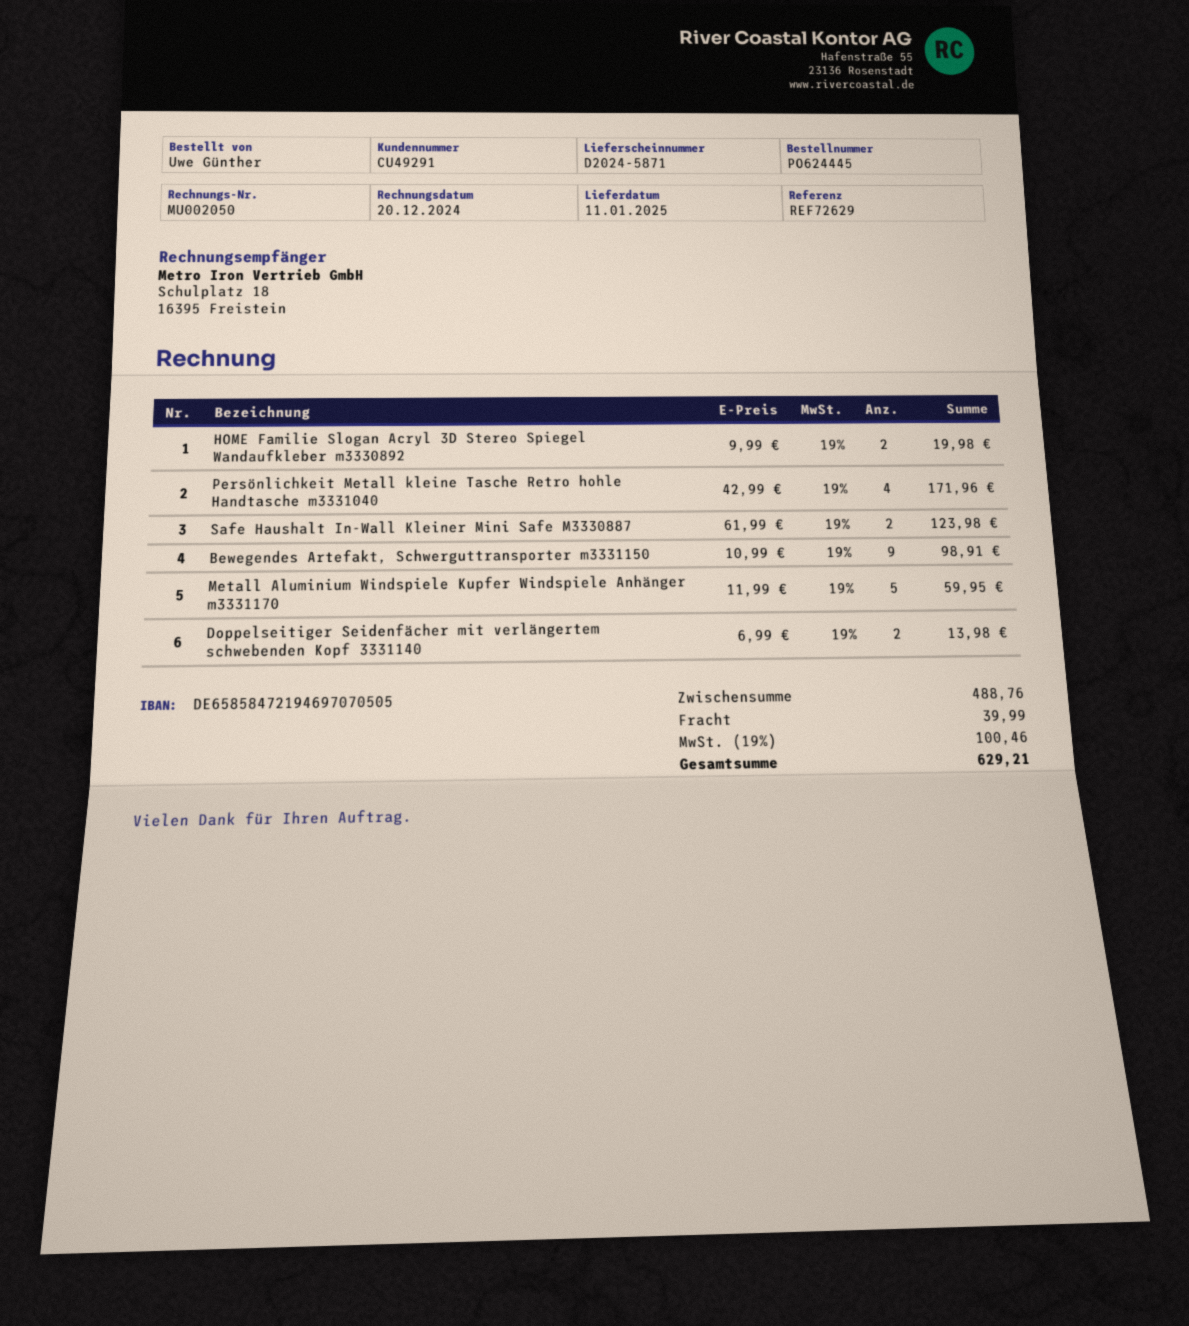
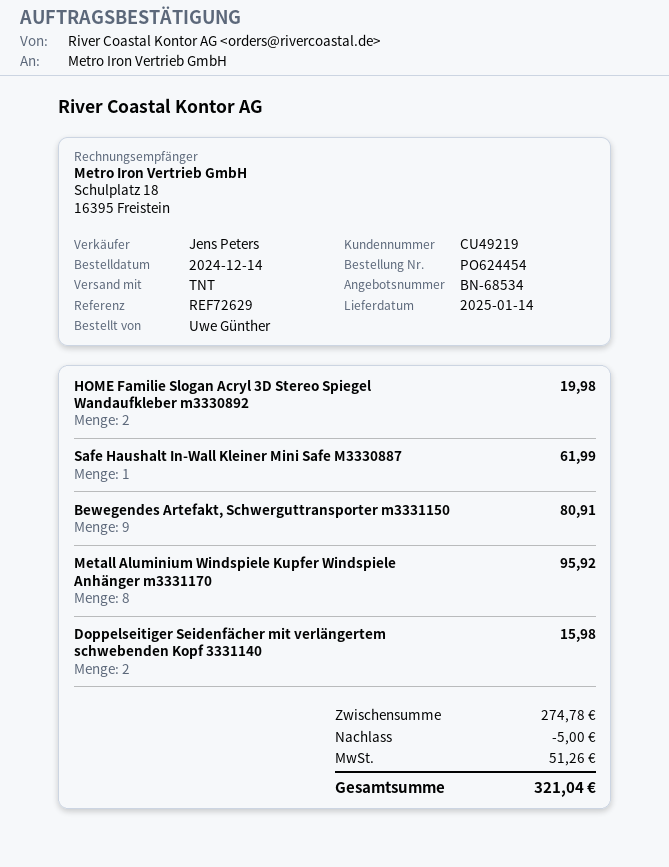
order number: PO624445 -> PO624454
delivery date: 2025-01-11 -> 2025-01-14
customer number: CU49291 -> CU49219
Persönlichkeit Metall kleine Tasche Retro hohle Handtasche m3331040: 4 for 171.96 -> none
Safe Haushalt In-Wall Kleiner Mini Safe M3330887: 2 for 123.98 -> 1 for 61.99
Bewegendes Artefakt, Schwerguttransporter m3331150: 9 for 98.91 -> 9 for 80.91
Metall Aluminium Windspiele Kupfer Windspiele Anhänger m3331170: 5 for 59.95 -> 8 for 95.92
Doppelseitiger Seidenfächer mit verlängertem schwebenden Kopf 3331140: 2 for 13.98 -> 2 for 15.98
subtotal: 488.76 -> 274.78
discount: none -> 5.00
shipping: 39.99 -> none
tax: 100.46 -> 51.26
total: 629.21 -> 321.04

